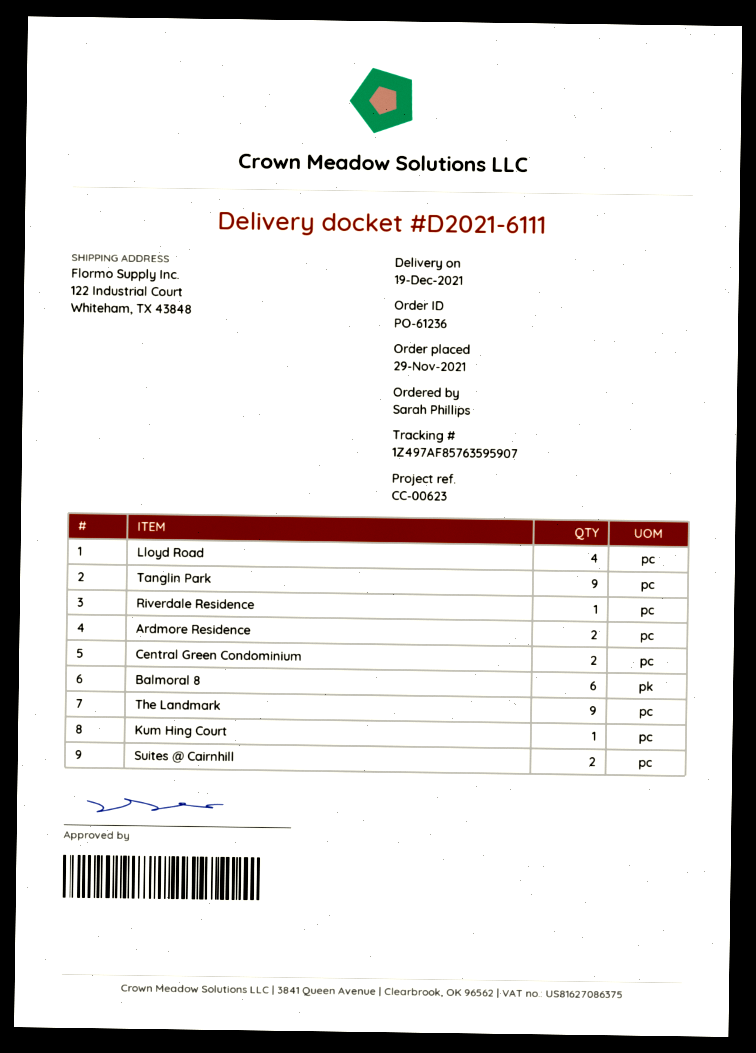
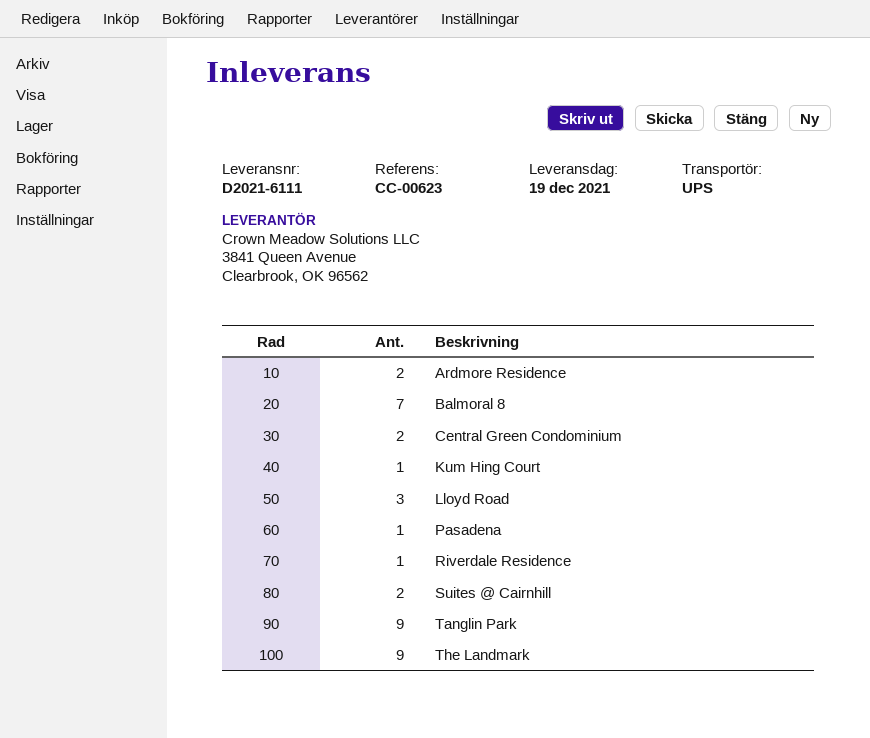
Lloyd Road: 4 -> 3
Balmoral 8: 6 -> 7
Pasadena: none -> 1

